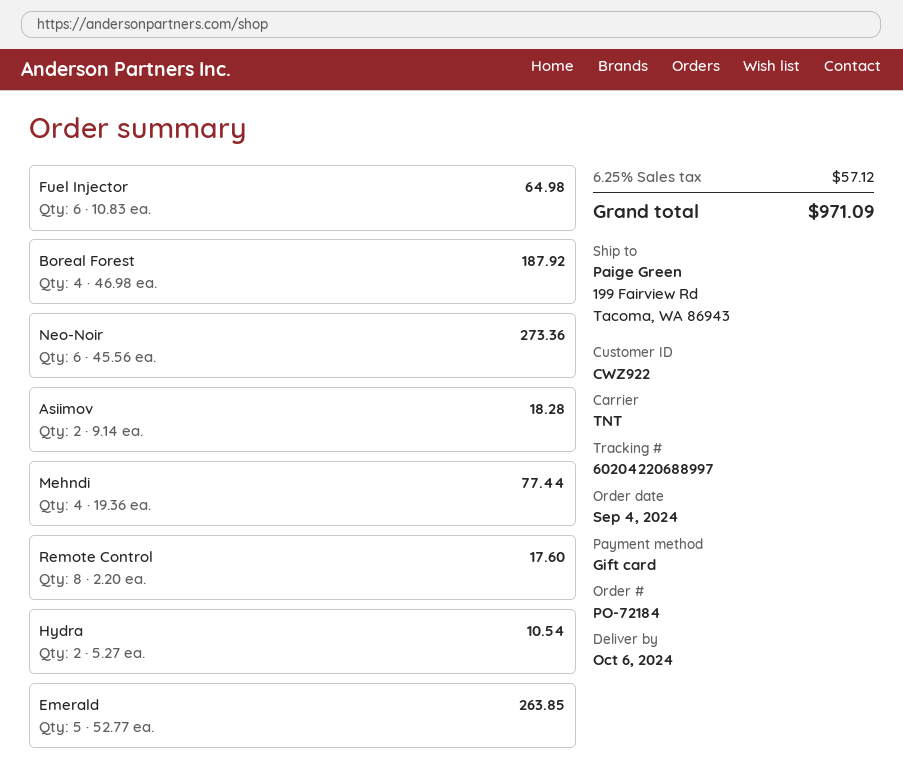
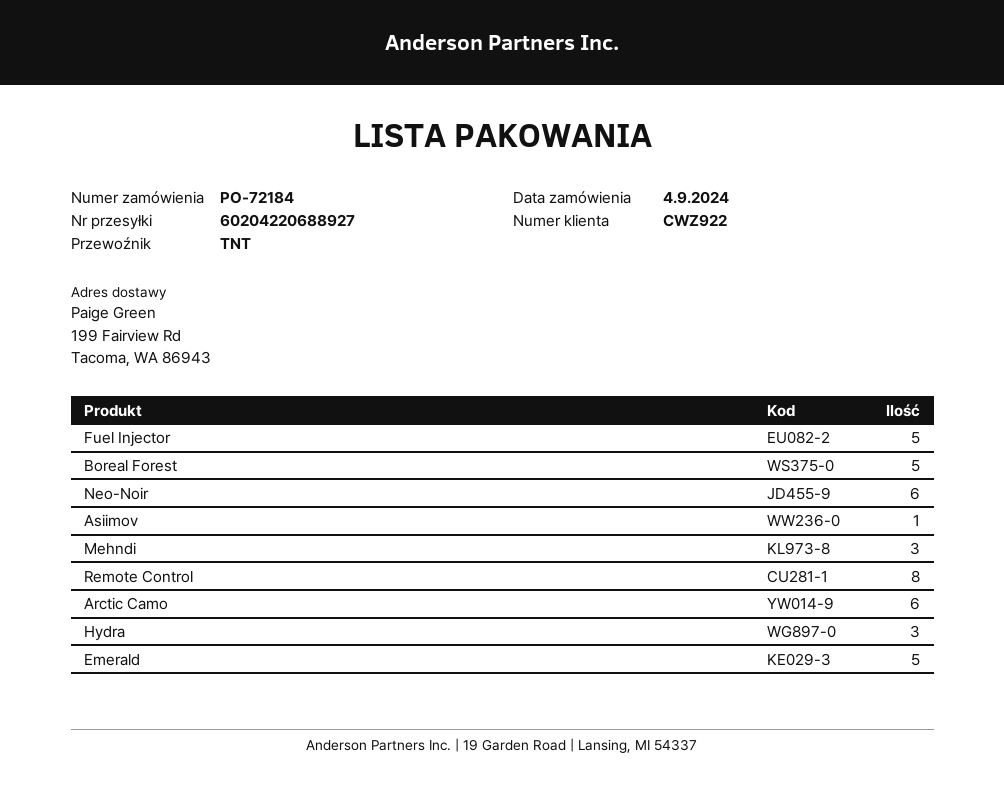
tracking number: 60204220688997 -> 60204220688927
Fuel Injector: 6 -> 5
Boreal Forest: 4 -> 5
Asiimov: 2 -> 1
Mehndi: 4 -> 3
Hydra: 2 -> 3
Arctic Camo: none -> 6

